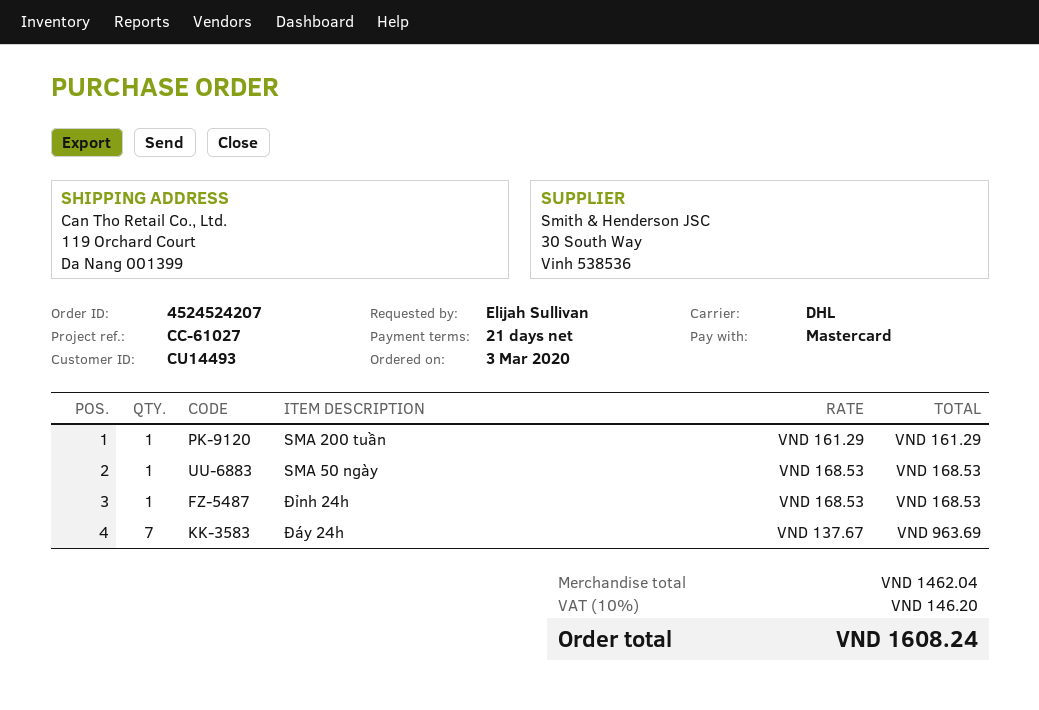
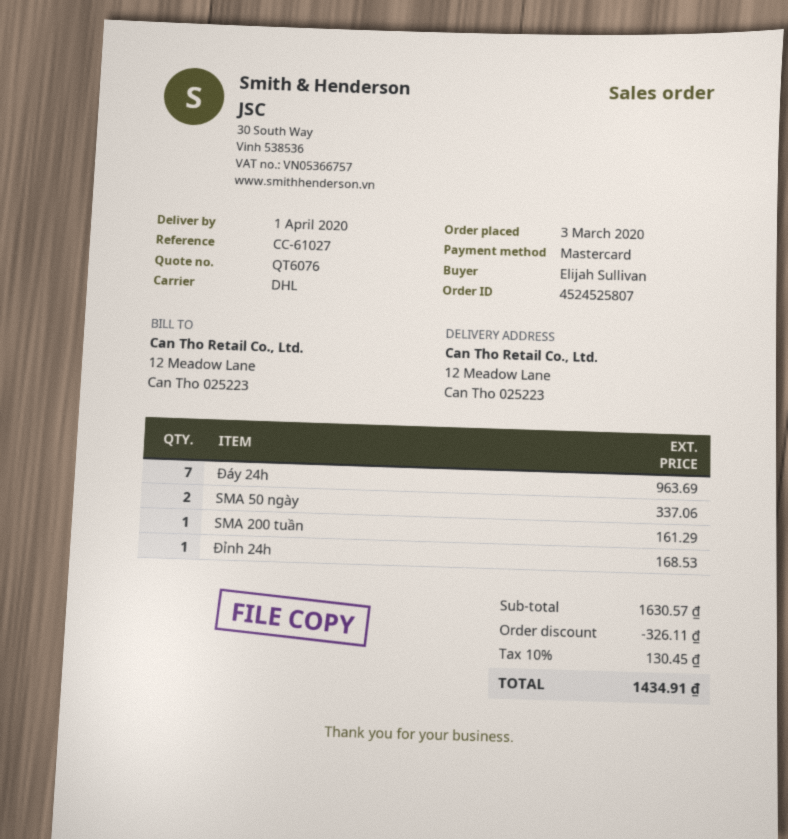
order number: 4524524207 -> 4524525807
ship to: 119 Orchard Court, Da Nang 001399 -> 12 Meadow Lane, Can Tho 025223
SMA 50 ngày: 1 for 168.53 -> 2 for 337.06
subtotal: 1462.04 -> 1630.57
discount: none -> 326.11
tax: 10% = 146.20 -> 10% = 130.45
total: 1608.24 -> 1434.91

